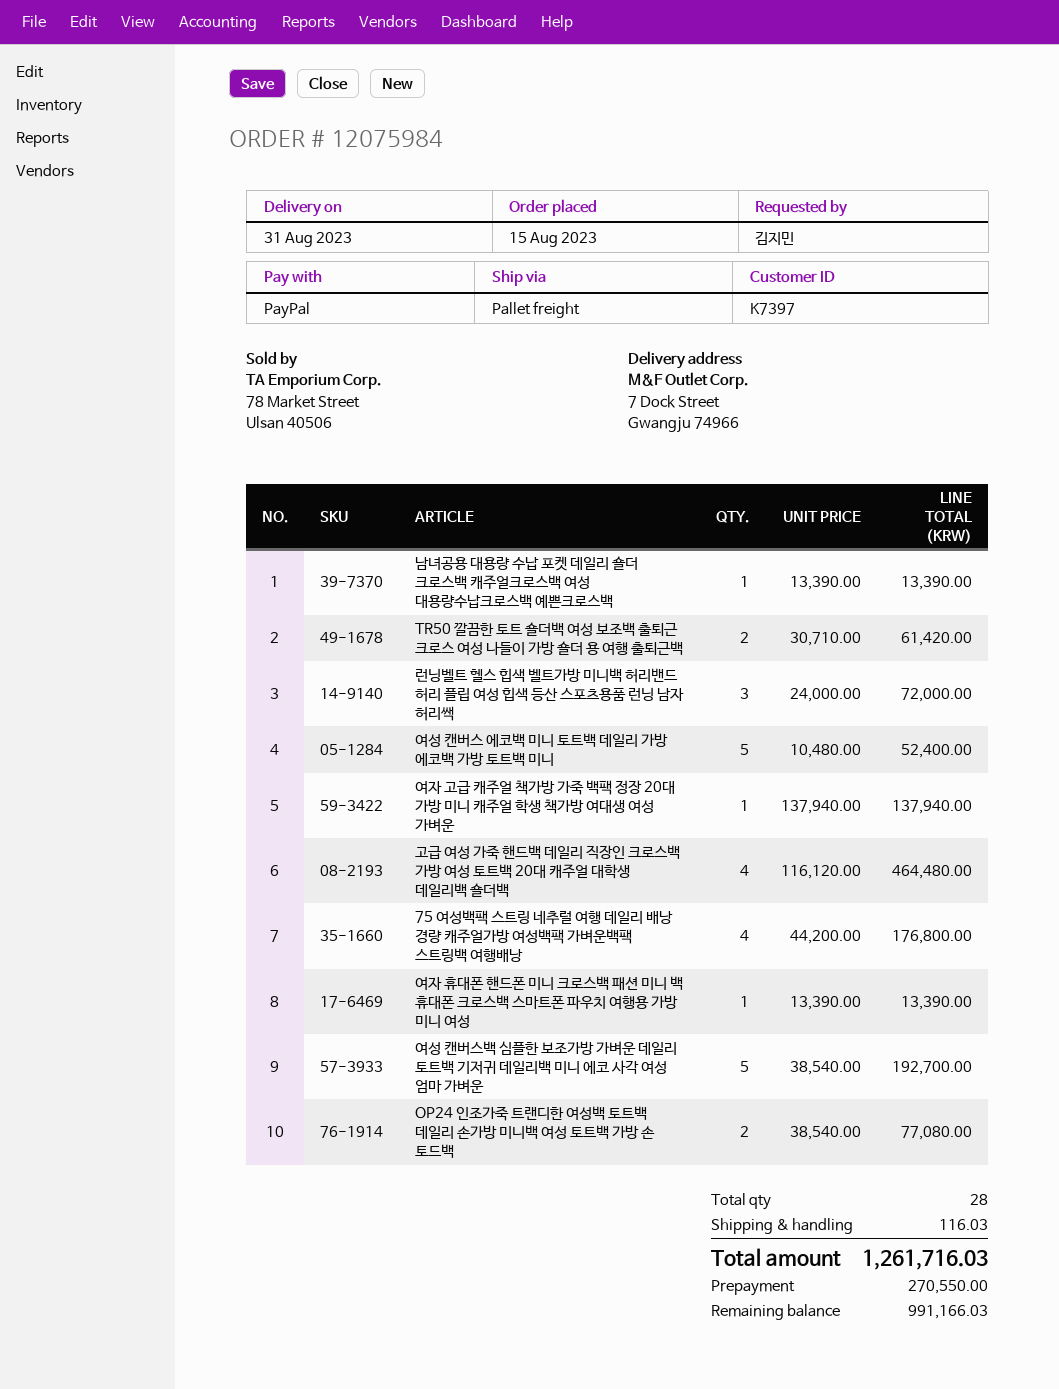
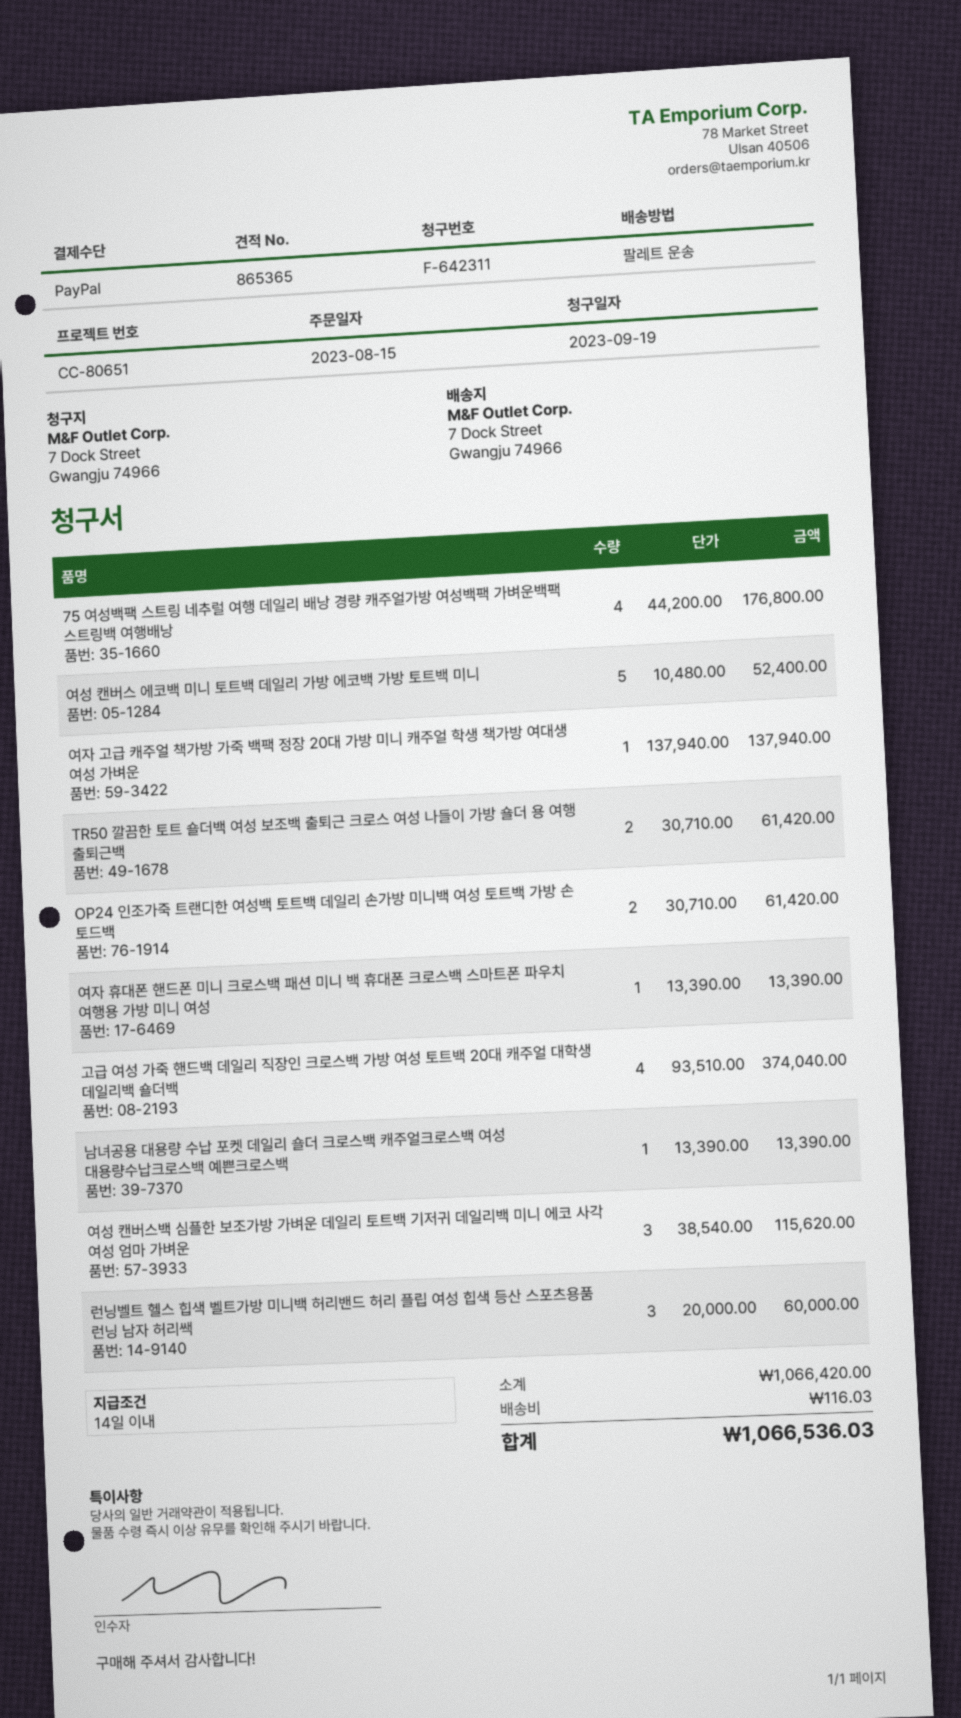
런닝벨트 헬스 힙색 벨트가방 미니백 허리밴드 허리 플립 여성 힙색 등산 스포츠용품 런닝 남자 허리쌕: 3 x 24000.00 = 72000.00 -> 3 x 20000.00 = 60000.00
고급 여성 가죽 핸드백 데일리 직장인 크로스백 가방 여성 토트백 20대 캐주얼 대학생 데일리백 숄더백: 4 x 116120.00 = 464480.00 -> 4 x 93510.00 = 374040.00
여성 캔버스백 심플한 보조가방 가벼운 데일리 토트백 기저귀 데일리백 미니 에코 사각 여성 엄마 가벼운: 5 x 38540.00 = 192700.00 -> 3 x 38540.00 = 115620.00
OP24 인조가죽 트랜디한 여성백 토트백 데일리 손가방 미니백 여성 토트백 가방 손 토드백: 2 x 38540.00 = 77080.00 -> 2 x 30710.00 = 61420.00
total: 1261716.03 -> 1066536.03

